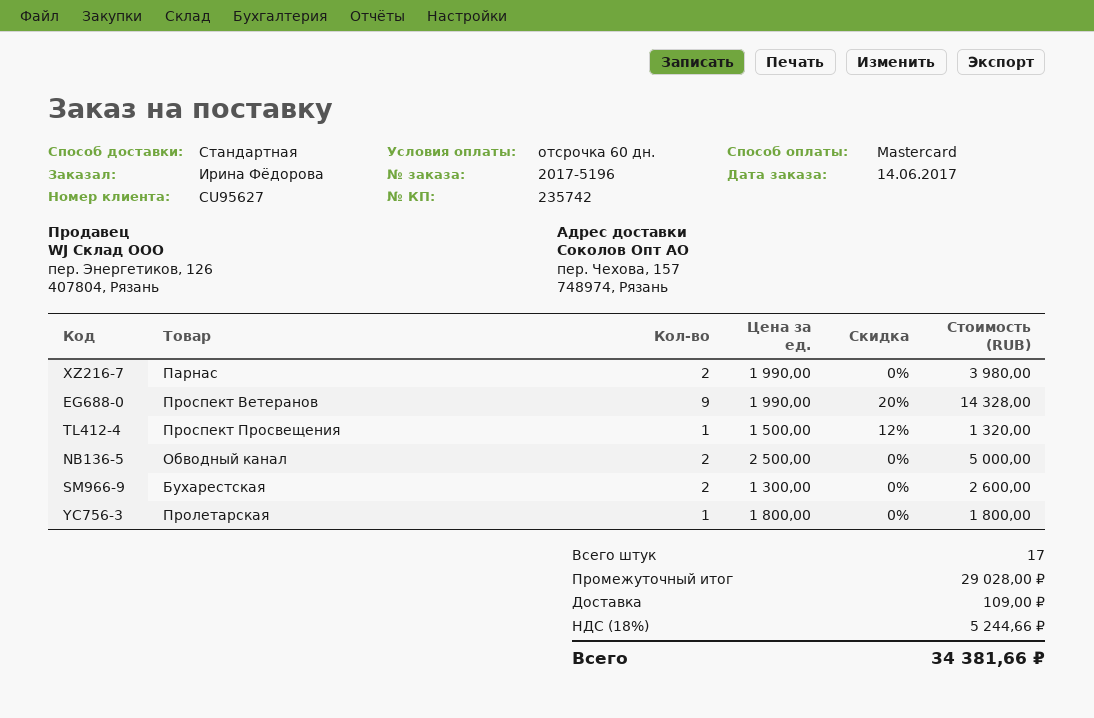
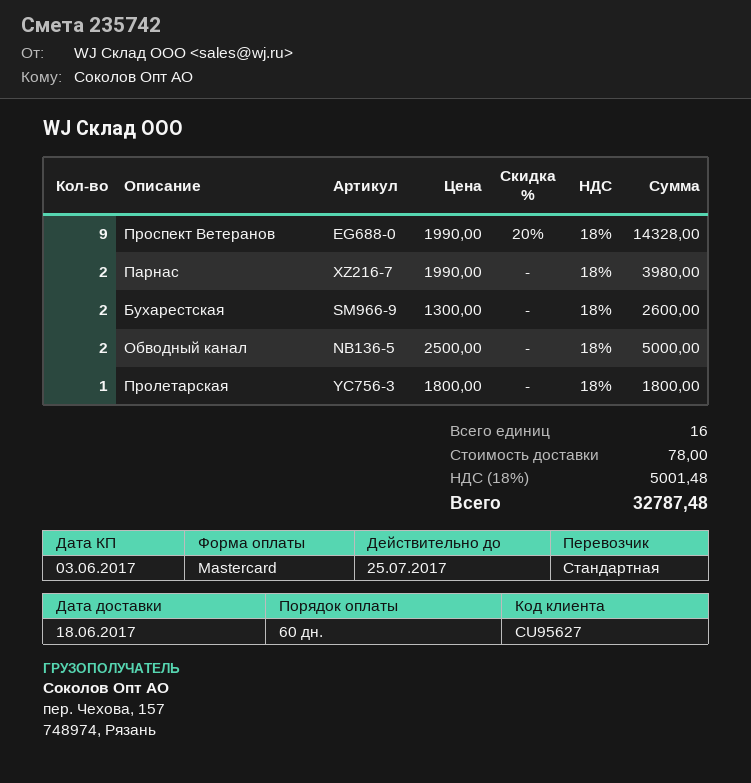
Проспект Просвещения: 1 x 1500.00 - 12% = 1320.00 -> none
total quantity: 17 -> 16
shipping: 109.00 -> 78.00
tax: 18% = 5244.66 -> 18% = 5001.48
total: 34381.66 -> 32787.48

